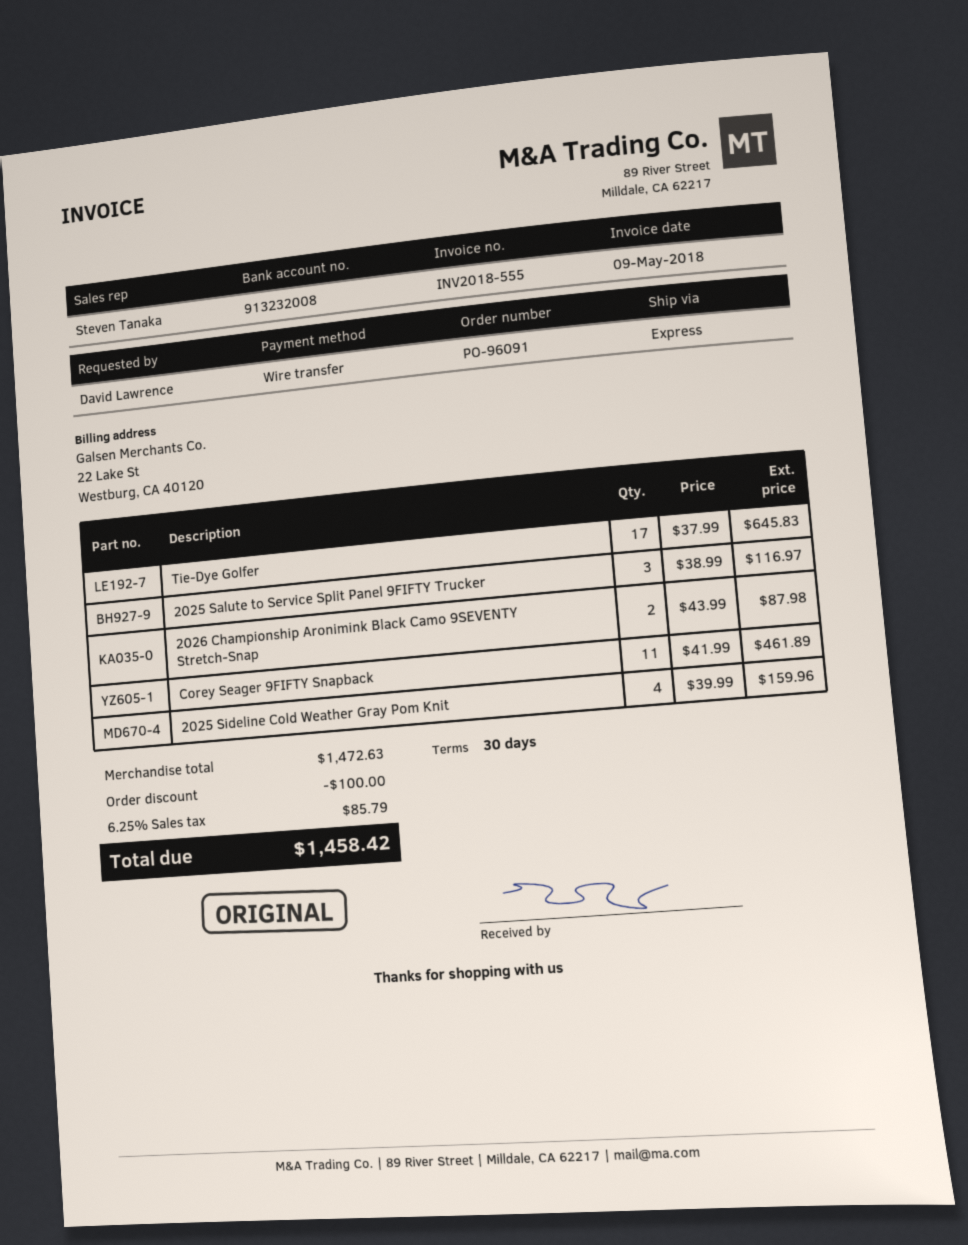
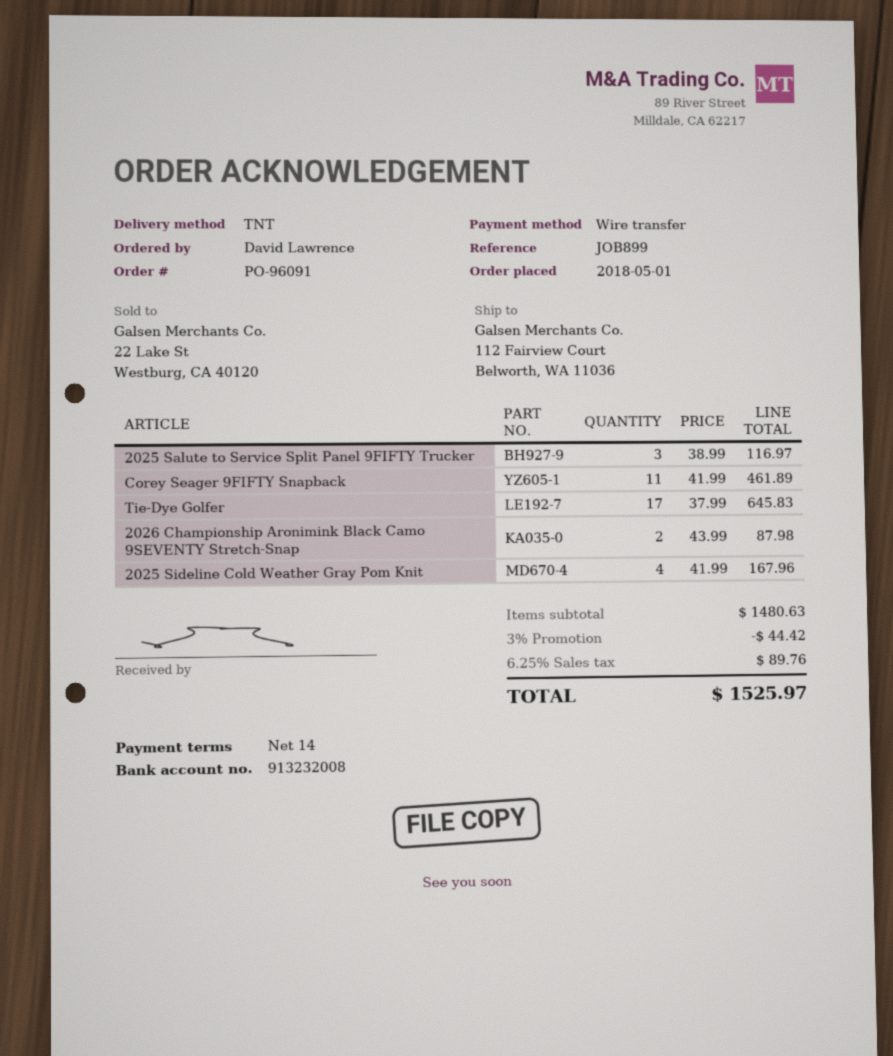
payment terms: 30 days -> 14 days
shipping method: express -> TNT
2025 Sideline Cold Weather Gray Pom Knit: 4 x 39.99 = 159.96 -> 4 x 41.99 = 167.96
subtotal: 1472.63 -> 1480.63
discount: 100.00 -> 44.42
tax: 6.25% = 85.79 -> 6.25% = 89.76
total: 1458.42 -> 1525.97

